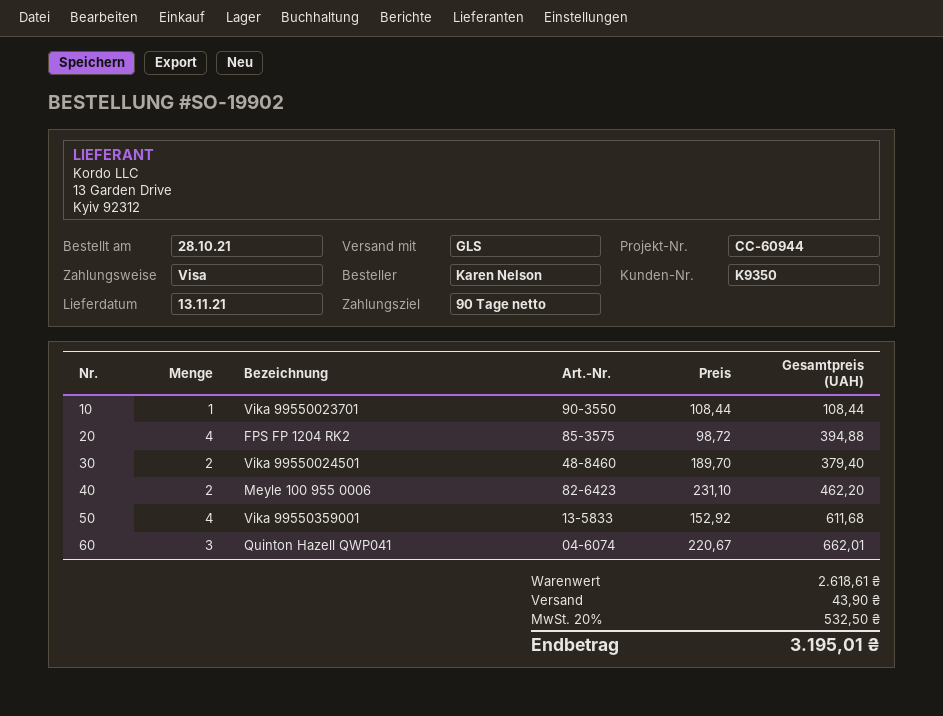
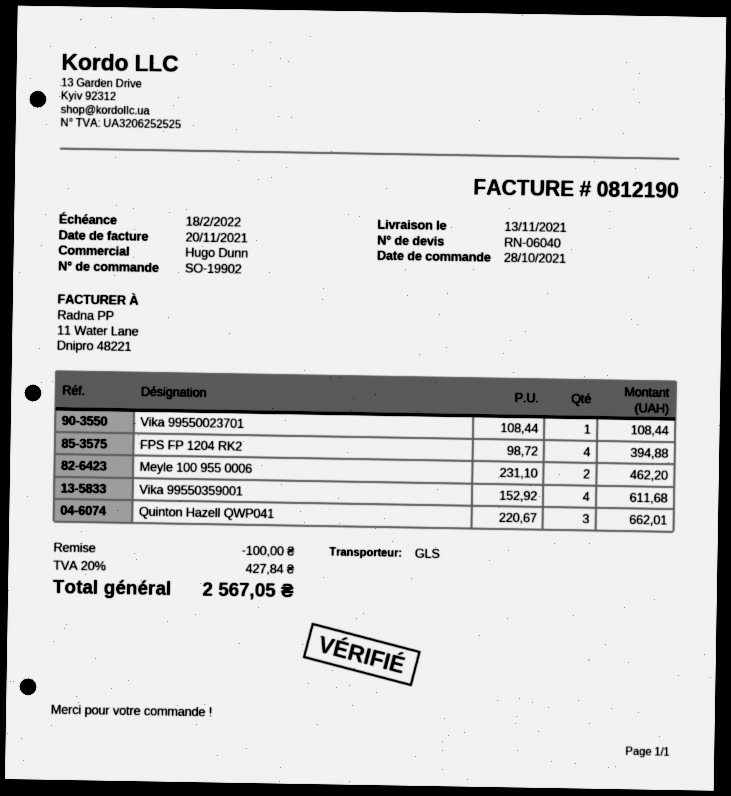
Vika 99550024501: 2 x 189.70 = 379.40 -> none
discount: none -> 100.00
shipping: 43.90 -> none
tax: 20% = 532.50 -> 20% = 427.84
total: 3195.01 -> 2567.05

